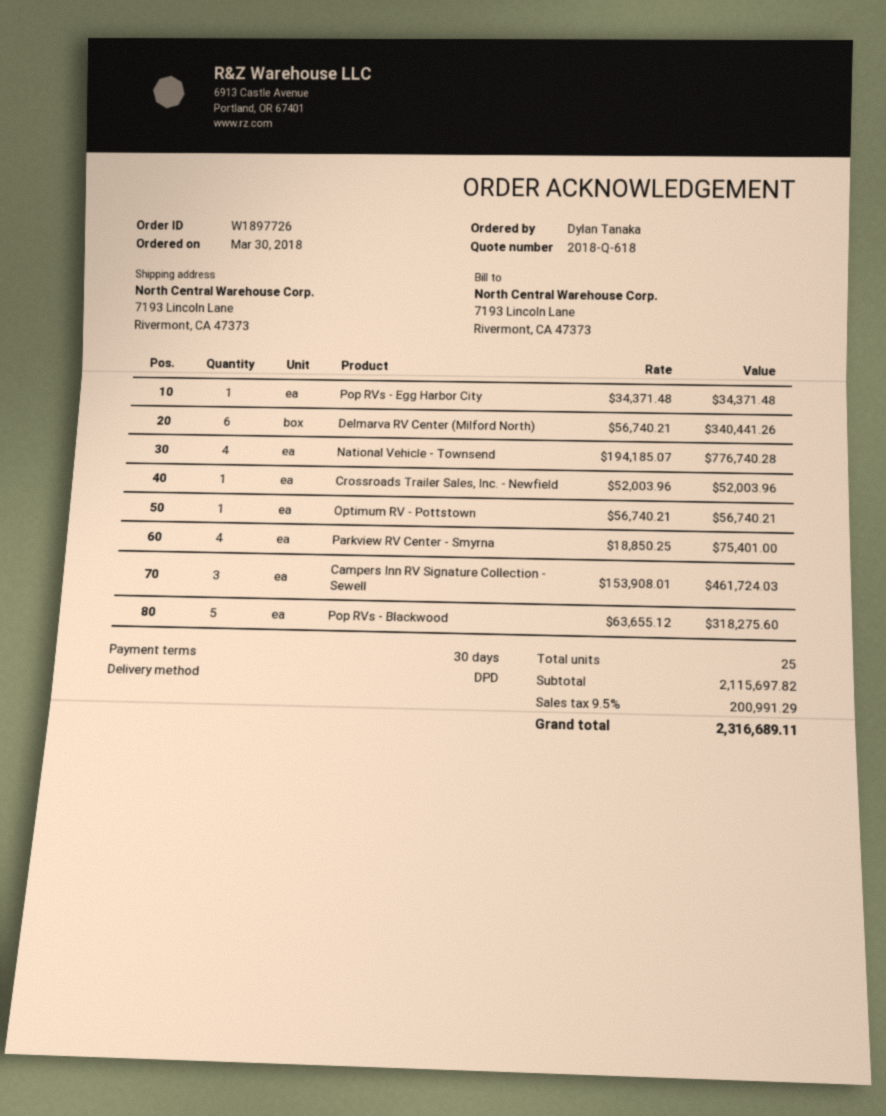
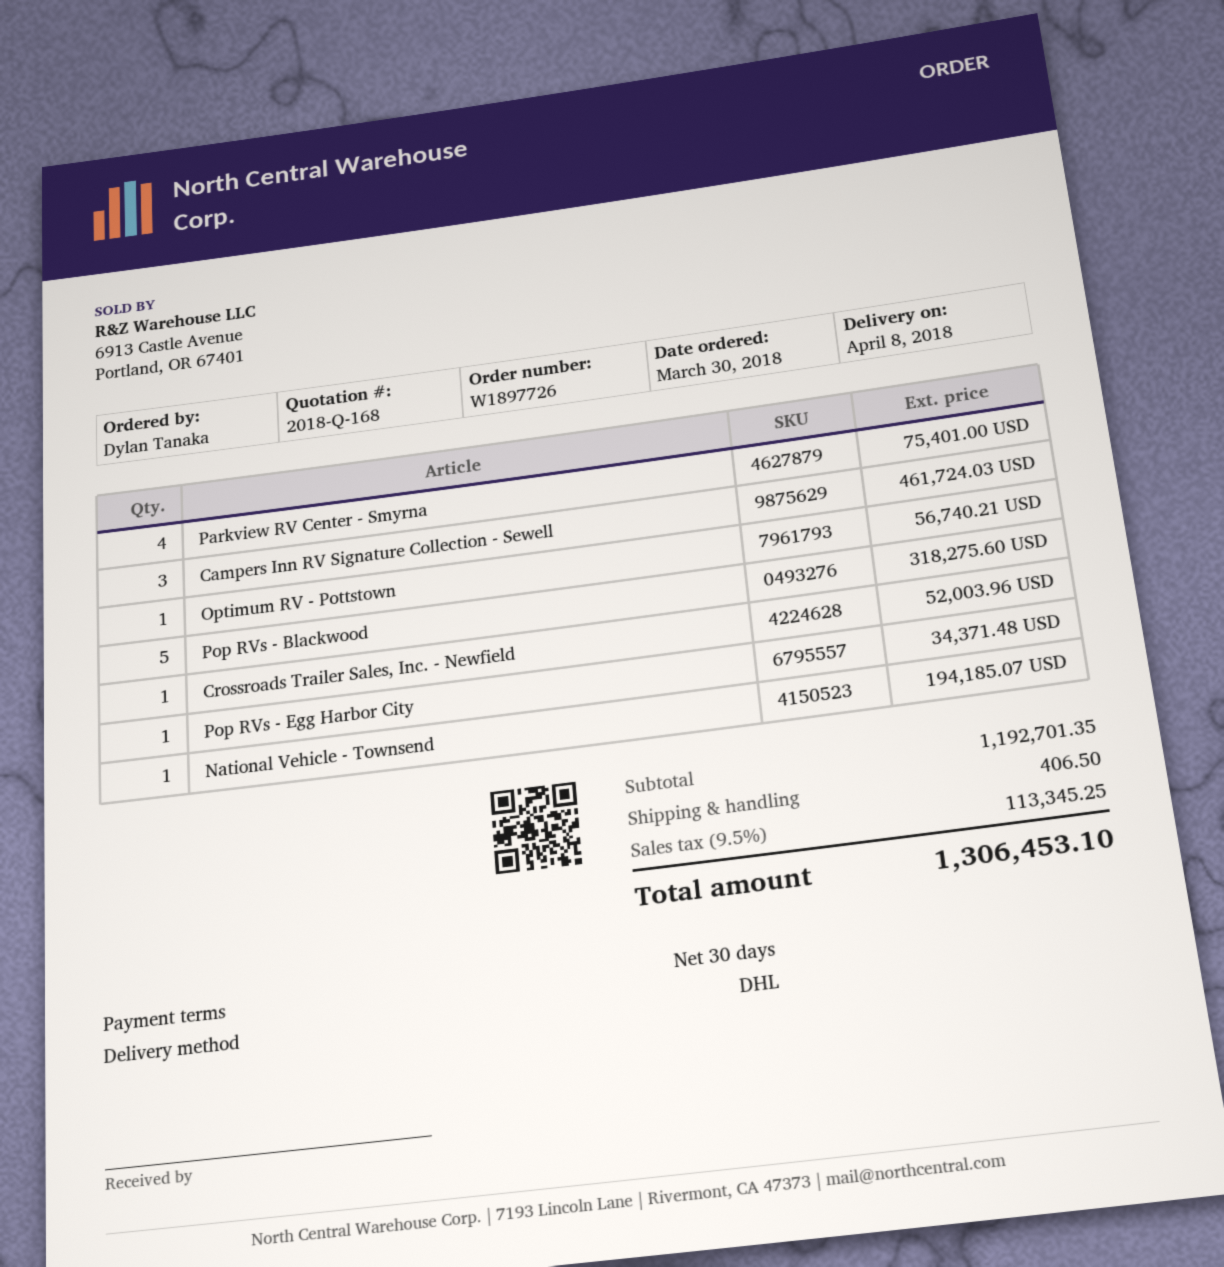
quote number: 2018-Q-618 -> 2018-Q-168
shipping method: DPD -> DHL
Delmarva RV Center (Milford North): 6 for 340441.26 -> none
National Vehicle - Townsend: 4 for 776740.28 -> 1 for 194185.07
subtotal: 2115697.82 -> 1192701.35
shipping: none -> 406.50
tax: 9.5% = 200991.29 -> 9.5% = 113345.25
total: 2316689.11 -> 1306453.10

